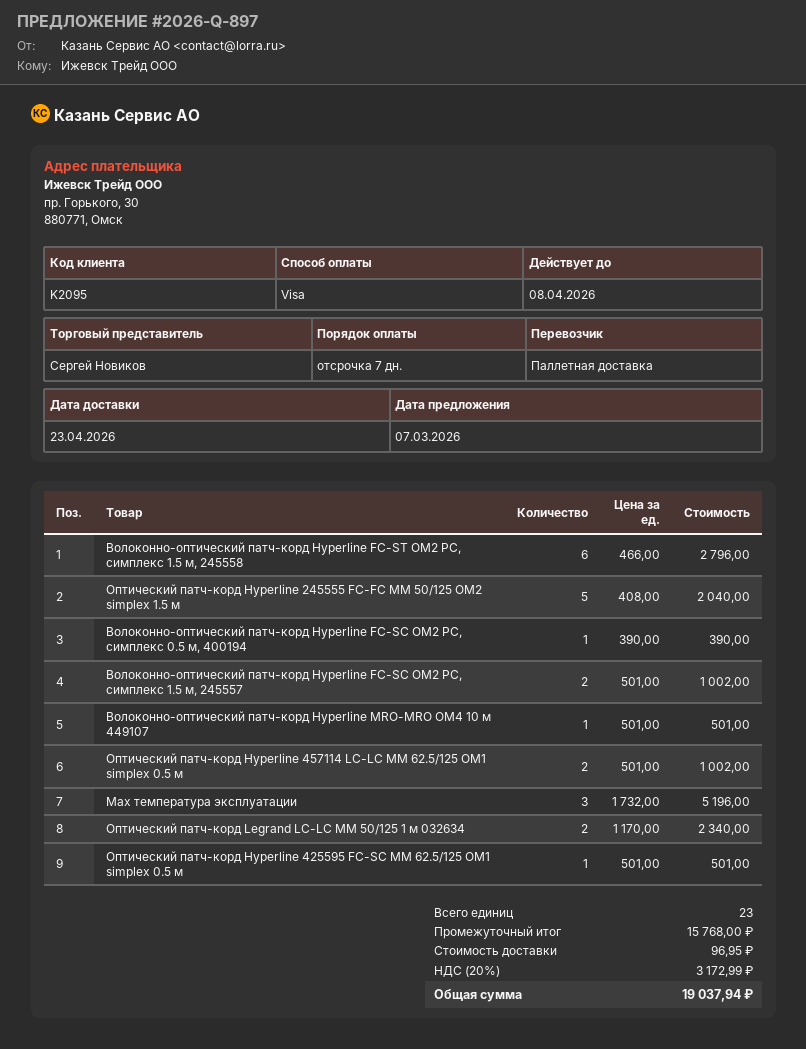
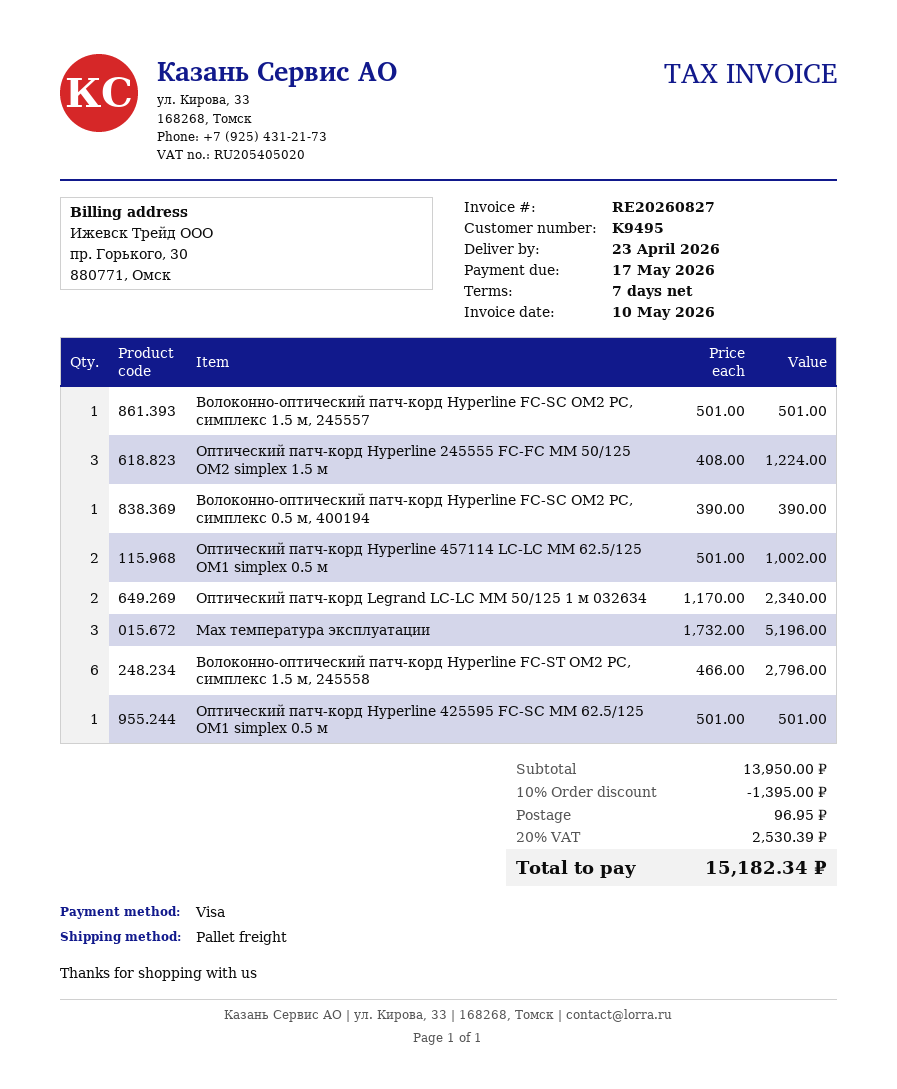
customer number: K2095 -> K9495
Оптический патч-корд Hyperline 245555 FC-FC MM 50/125 OM2 simplex 1.5 м: 5 x 408.00 = 2040.00 -> 3 x 408.00 = 1224.00
Волоконно-оптический патч-корд Hyperline FC-SC OM2 PC, симплекс 1.5 м, 245557: 2 x 501.00 = 1002.00 -> 1 x 501.00 = 501.00
Волоконно-оптический патч-корд Hyperline MRO-MRO OM4 10 м 449107: 1 x 501.00 = 501.00 -> none
subtotal: 15768.00 -> 13950.00
discount: none -> 10% = 1395.00
tax: 20% = 3172.99 -> 20% = 2530.39
total: 19037.94 -> 15182.34

